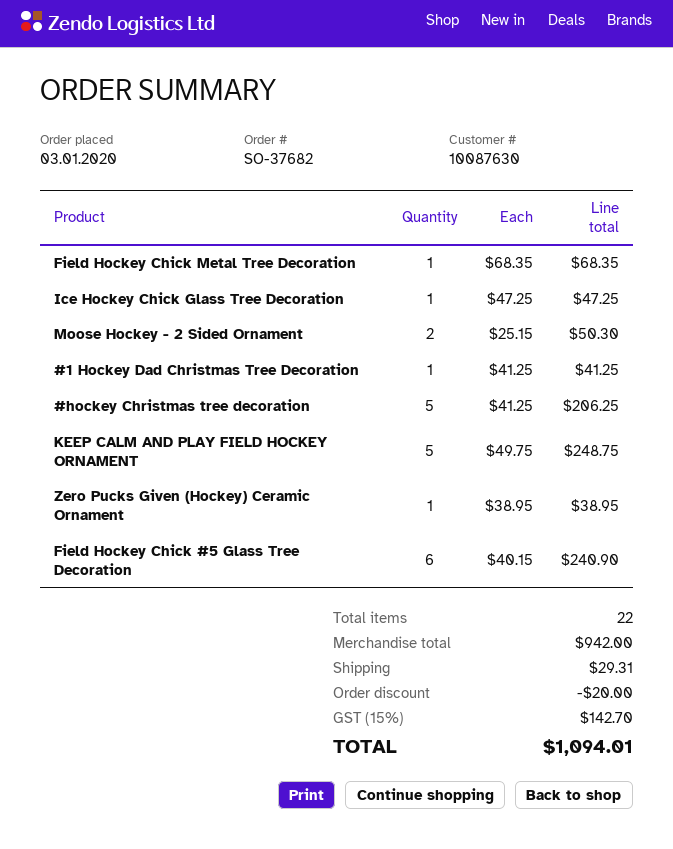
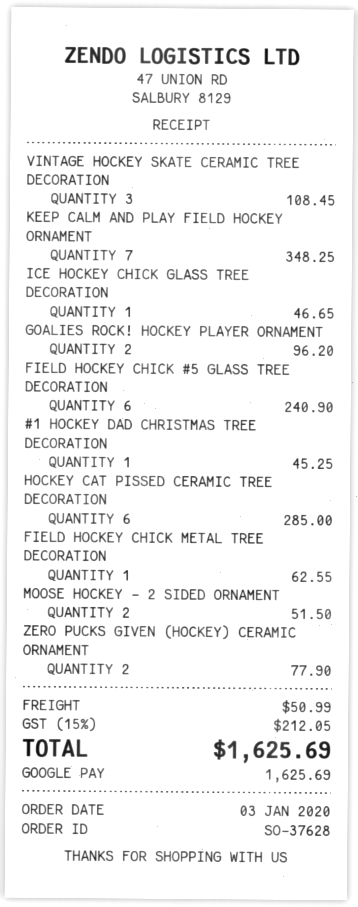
order number: SO-37682 -> SO-37628
Field Hockey Chick Metal Tree Decoration: 1 for 68.35 -> 1 for 62.55
Ice Hockey Chick Glass Tree Decoration: 1 for 47.25 -> 1 for 46.65
Moose Hockey - 2 Sided Ornament: 2 for 50.30 -> 2 for 51.50
#1 Hockey Dad Christmas Tree Decoration: 1 for 41.25 -> 1 for 45.25
#hockey Christmas tree decoration: 5 for 206.25 -> none
KEEP CALM AND PLAY FIELD HOCKEY ORNAMENT: 5 for 248.75 -> 7 for 348.25
Zero Pucks Given (Hockey) Ceramic Ornament: 1 for 38.95 -> 2 for 77.90
VINTAGE HOCKEY SKATE CERAMIC TREE DECORATION: none -> 3 for 108.45
GOALIES ROCK! HOCKEY PLAYER ORNAMENT: none -> 2 for 96.20
HOCKEY CAT PISSED CERAMIC TREE DECORATION: none -> 6 for 285.00
discount: 20.00 -> none
shipping: 29.31 -> 50.99
tax: 15% = 142.70 -> 15% = 212.05
total: 1094.01 -> 1625.69

